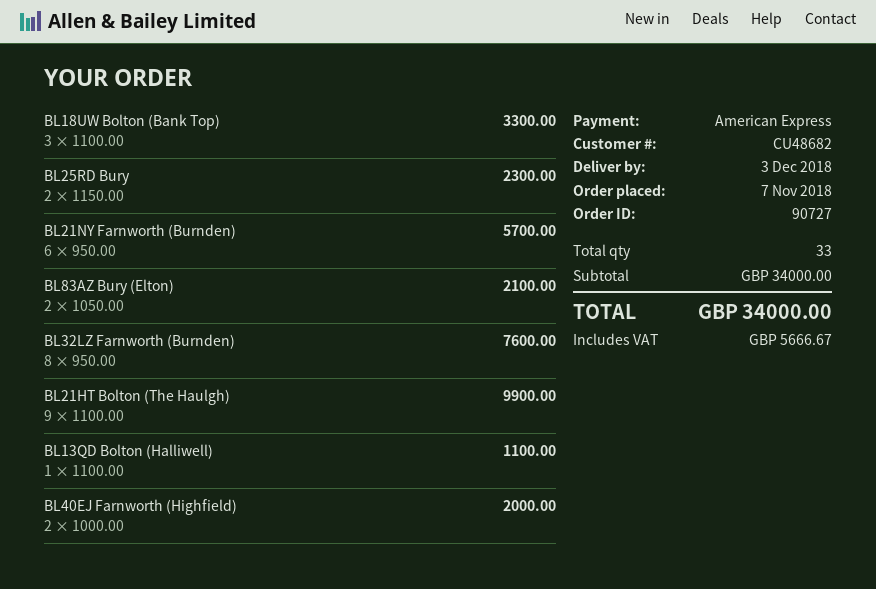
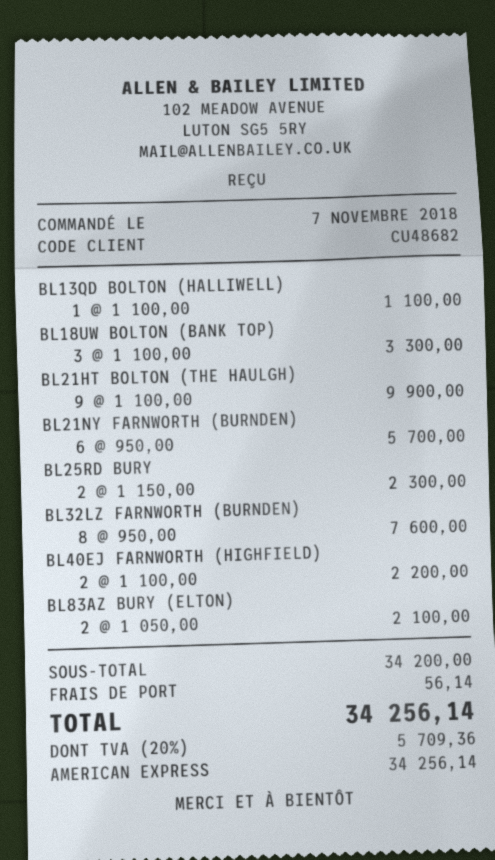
BL40EJ Farnworth (Highfield): 2 x 1000.00 = 2000.00 -> 2 x 1100.00 = 2200.00
subtotal: 34000.00 -> 34200.00
shipping: none -> 56.14
tax: 5666.67 -> 5709.36
total: 34000.00 -> 34256.14

